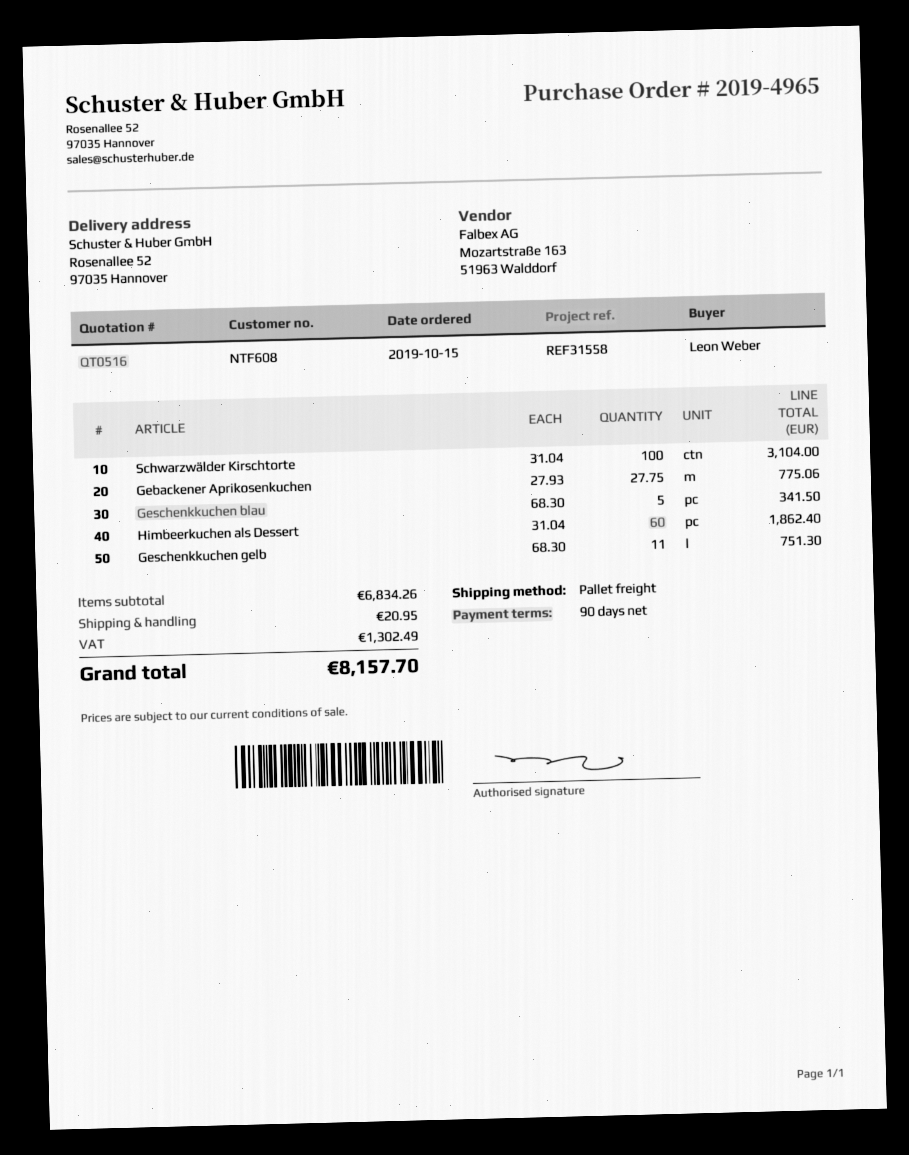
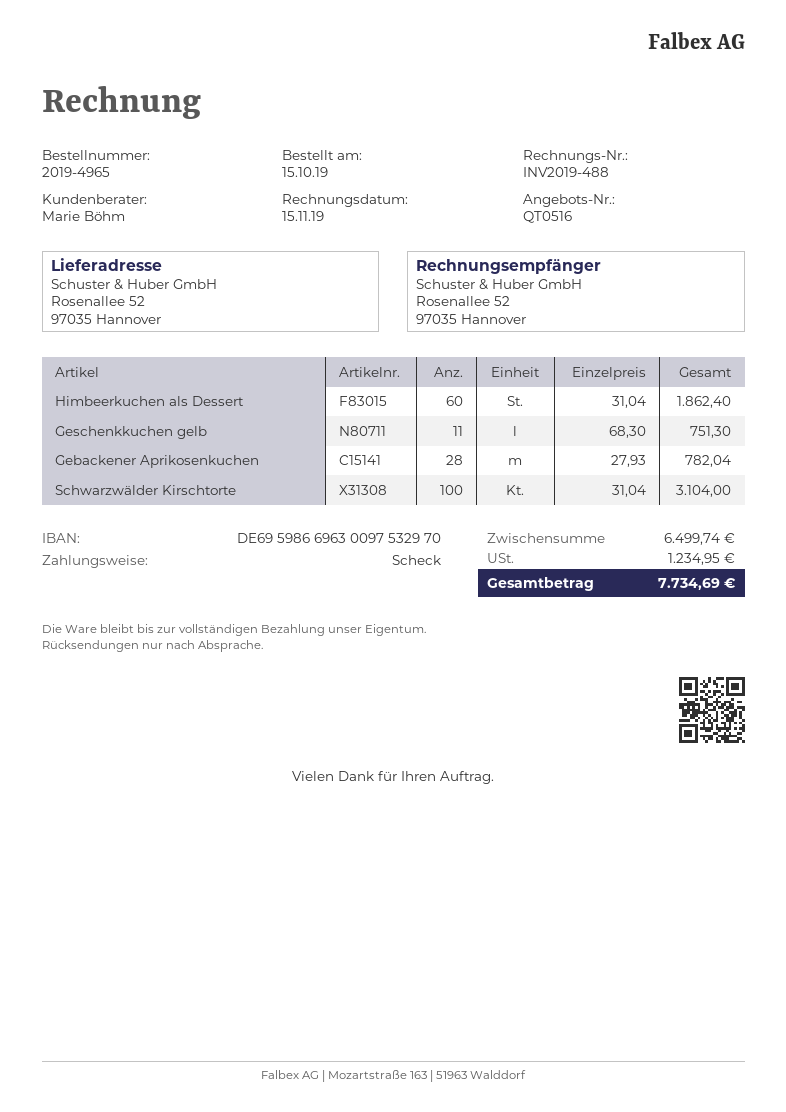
Gebackener Aprikosenkuchen: 27.75 x 27.93 = 775.06 -> 28 x 27.93 = 782.04
Geschenkkuchen blau: 5 x 68.30 = 341.50 -> none
subtotal: 6834.26 -> 6499.74
shipping: 20.95 -> none
tax: 1302.49 -> 1234.95
total: 8157.70 -> 7734.69

